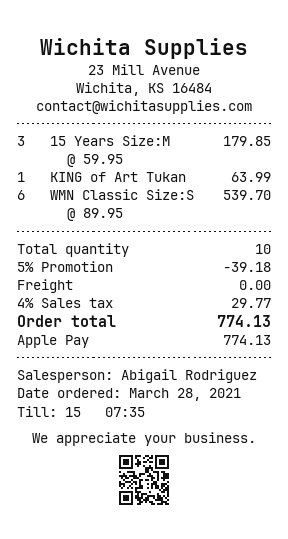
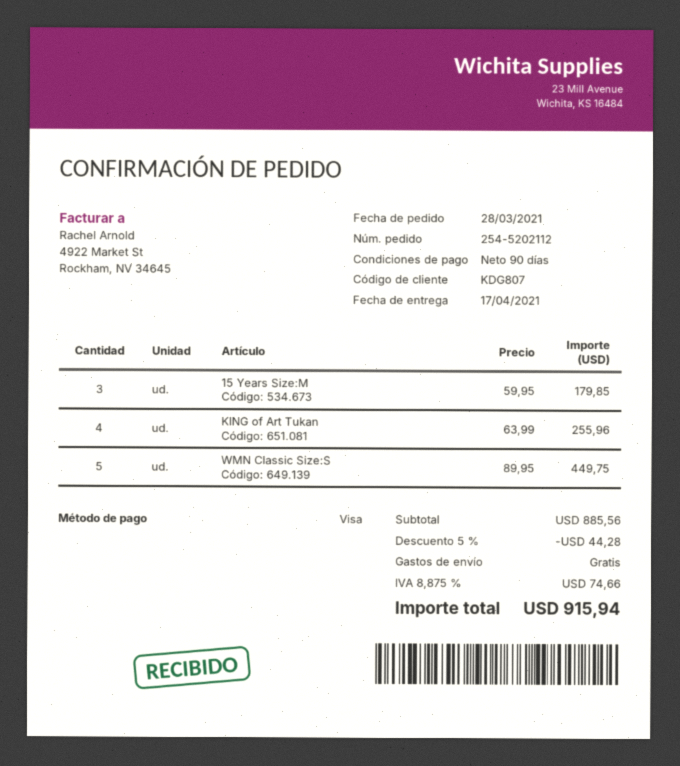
payment method: Apple Pay -> Visa
KING of Art Tukan: 1 x 63.99 = 63.99 -> 4 x 63.99 = 255.96
WMN Classic Size:S: 6 x 89.95 = 539.70 -> 5 x 89.95 = 449.75
discount: 5% = 39.18 -> 5% = 44.28
tax: 4% = 29.77 -> 8.875% = 74.66
total: 774.13 -> 915.94

